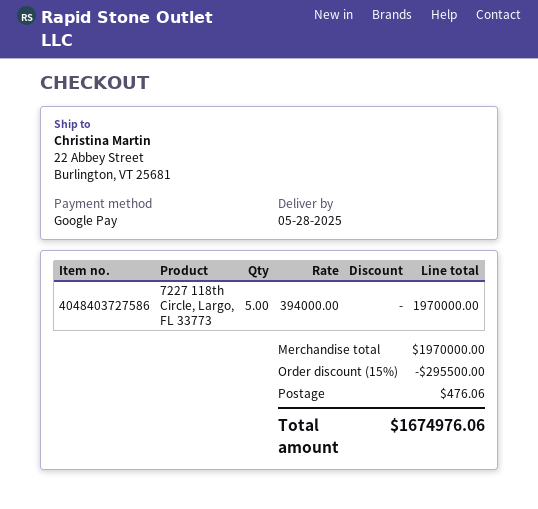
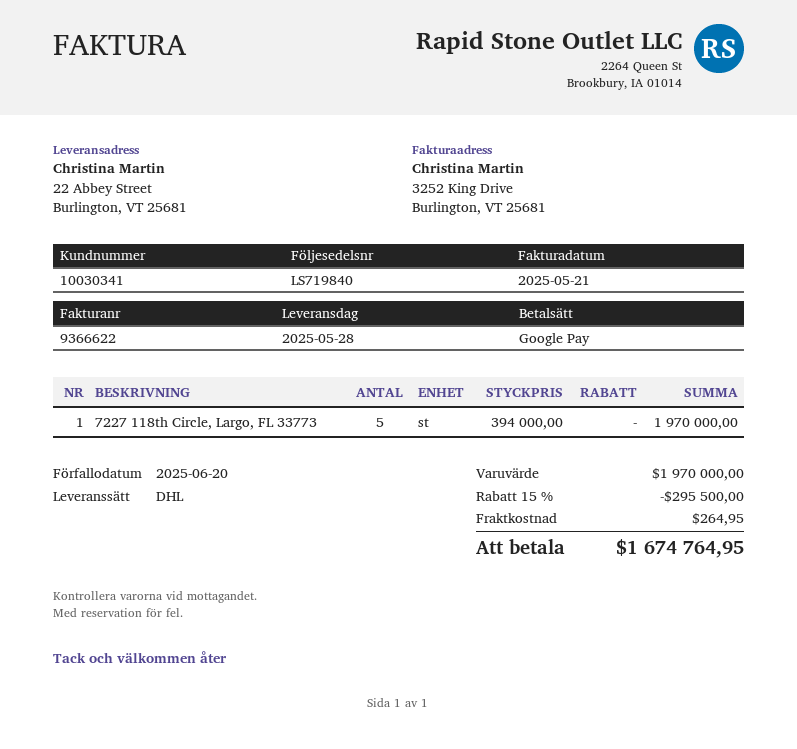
shipping: 476.06 -> 264.95
total: 1674976.06 -> 1674764.95

